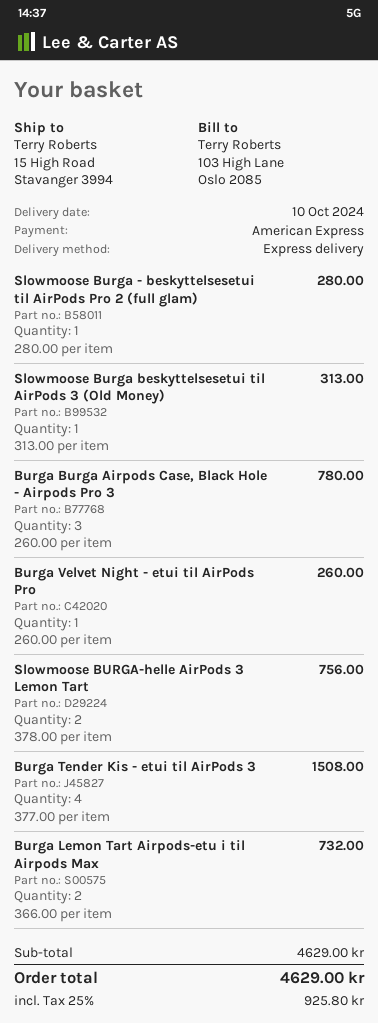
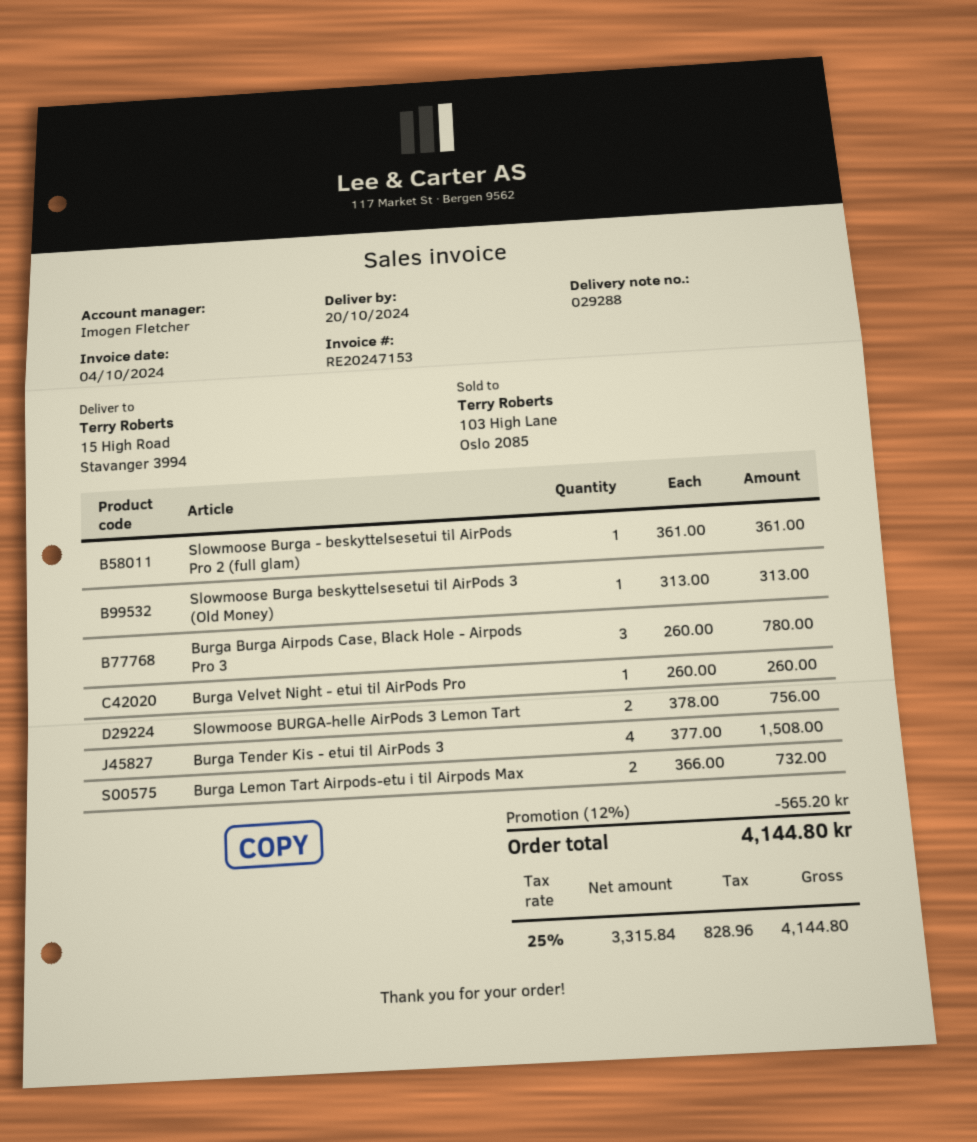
delivery date: 2024-10-10 -> 2024-10-20
Slowmoose Burga - beskyttelsesetui til AirPods Pro 2 (full glam): 1 x 280.00 = 280.00 -> 1 x 361.00 = 361.00
discount: none -> 12% = 565.20
tax: 25% = 925.80 -> 25% = 828.96
total: 4629.00 -> 4144.80

